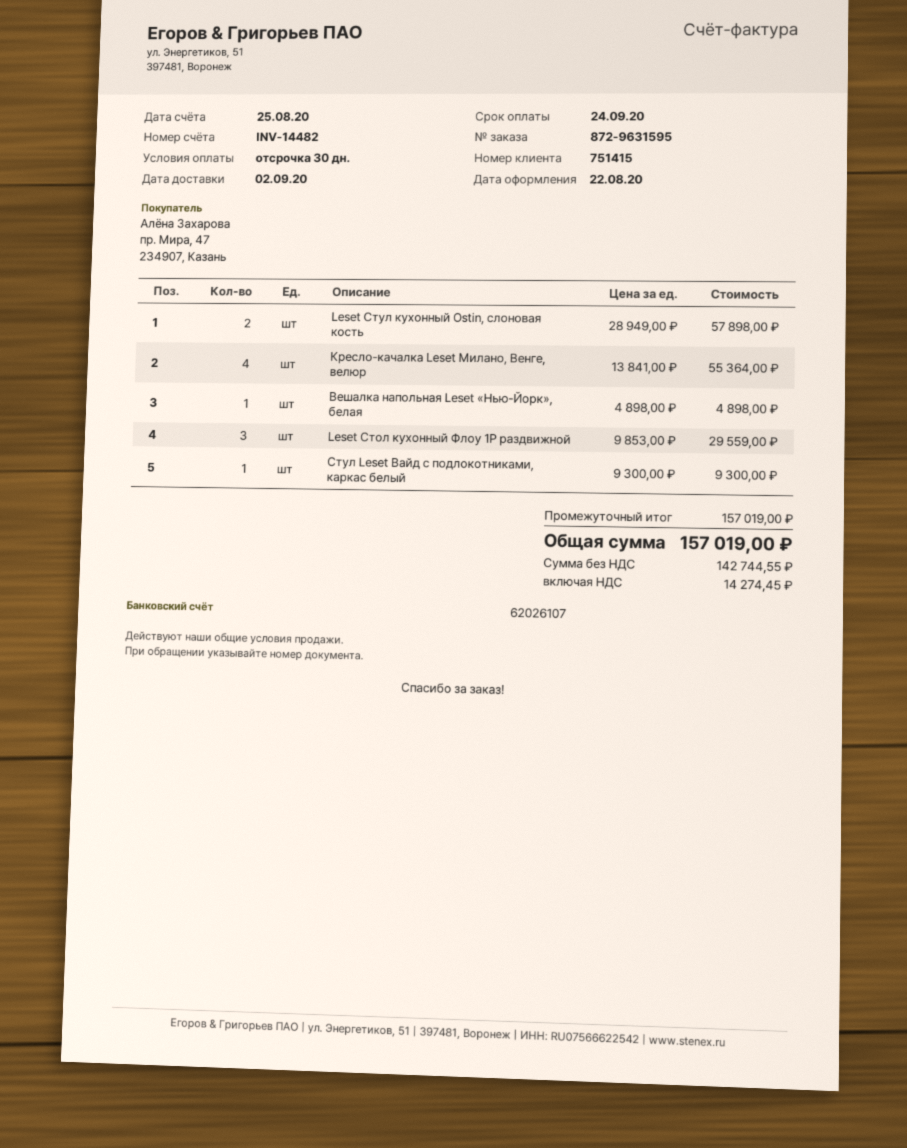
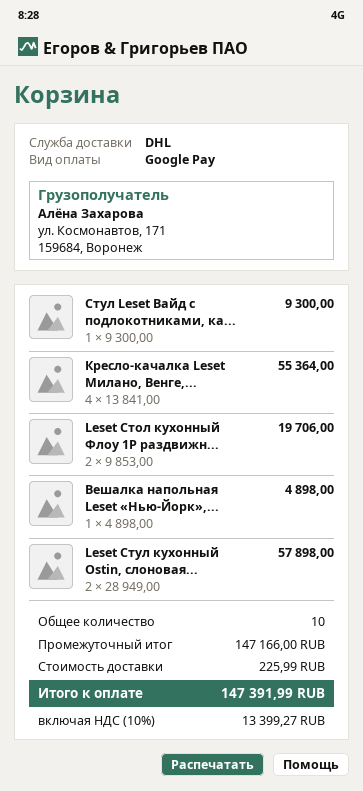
Leset Стол кухонный Флоу 1Р раздвижной: 3 x 9853.00 = 29559.00 -> 2 x 9853.00 = 19706.00
subtotal: 157019.00 -> 147166.00
shipping: none -> 225.99
tax: 14274.45 -> 13399.27
total: 157019.00 -> 147391.99

